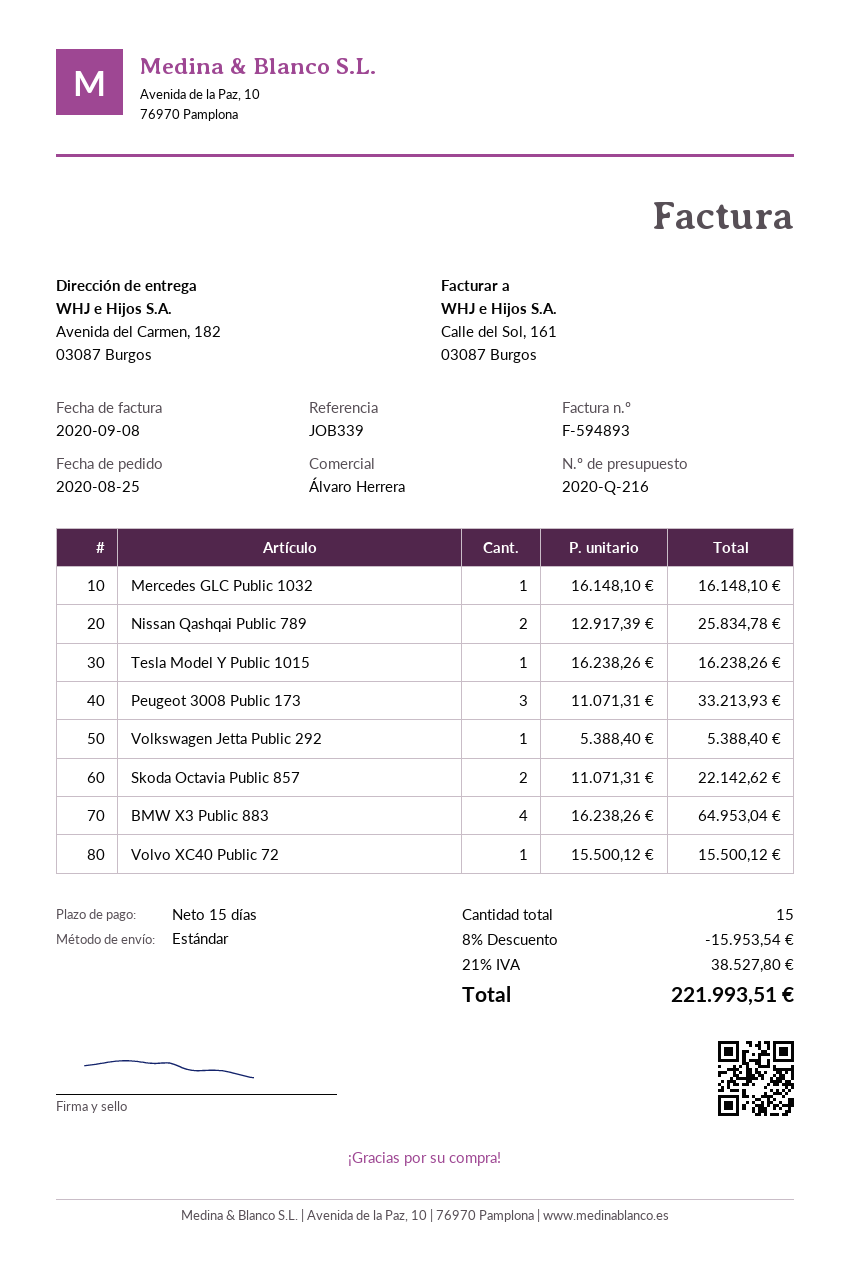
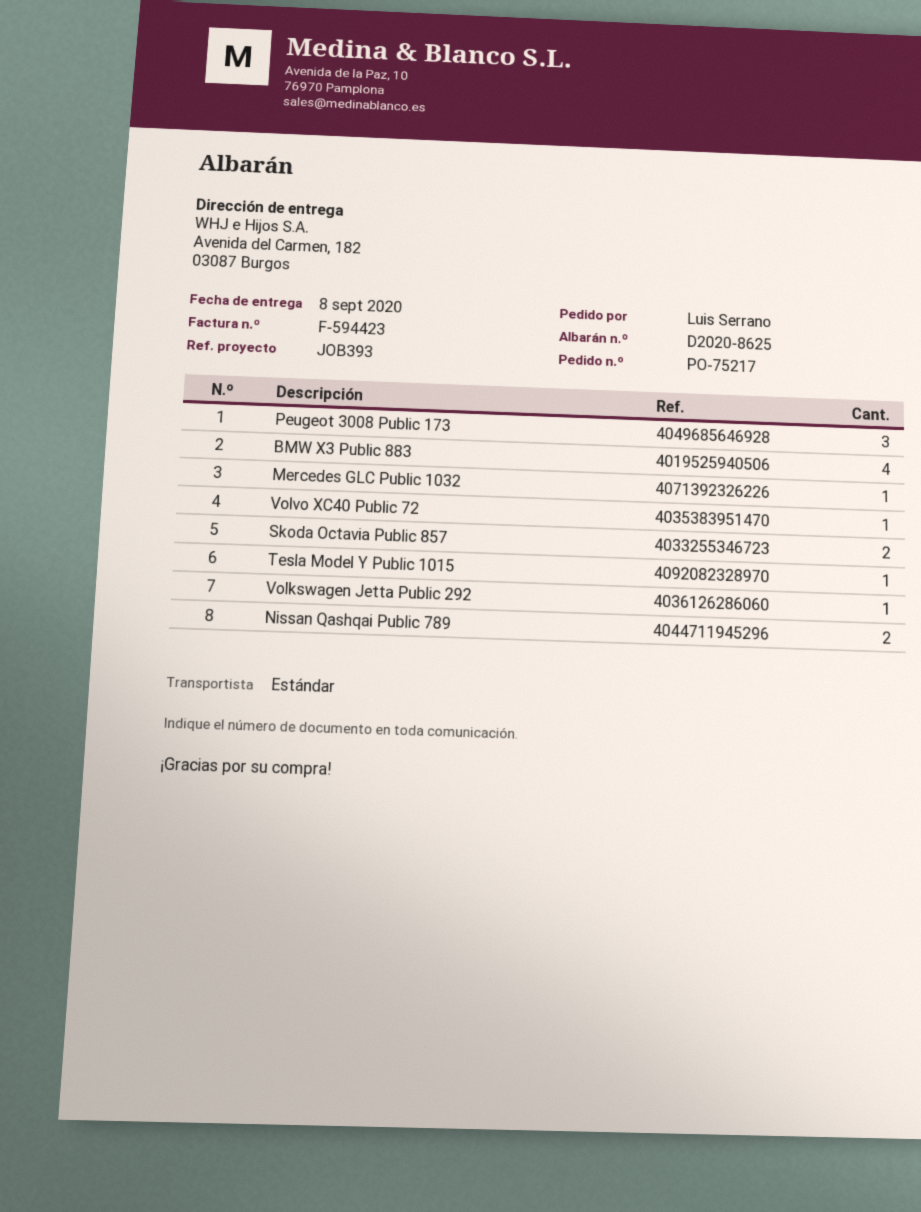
invoice number: F-594893 -> F-594423
reference: JOB339 -> JOB393

